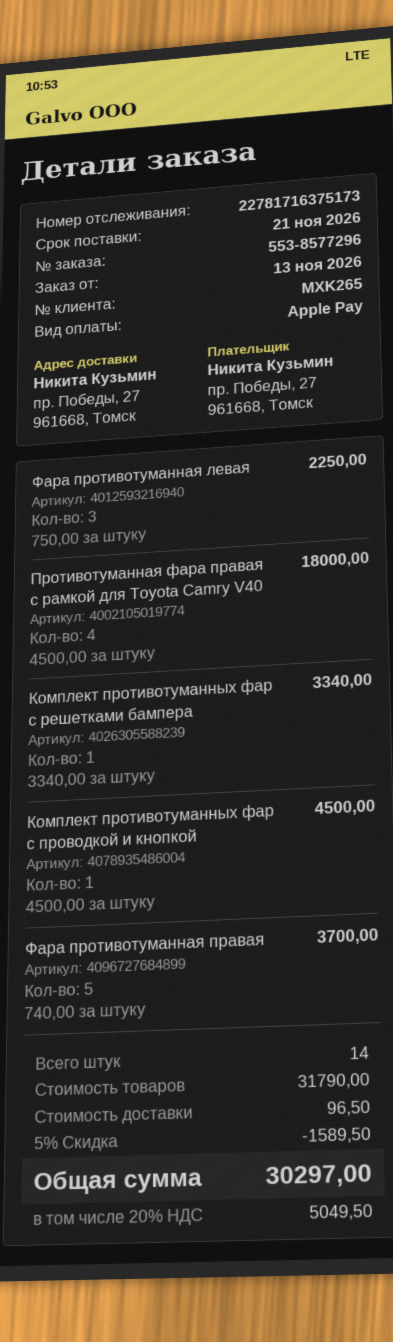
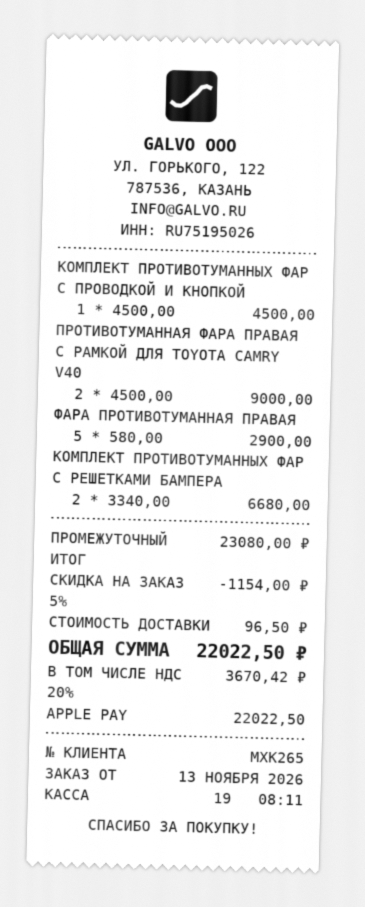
Фара противотуманная левая: 3 x 750.00 = 2250.00 -> none
Противотуманная фара правая с рамкой для Toyota Camry V40: 4 x 4500.00 = 18000.00 -> 2 x 4500.00 = 9000.00
Комплект противотуманных фар с решетками бампера: 1 x 3340.00 = 3340.00 -> 2 x 3340.00 = 6680.00
Фара противотуманная правая: 5 x 740.00 = 3700.00 -> 5 x 580.00 = 2900.00
subtotal: 31790.00 -> 23080.00
discount: 5% = 1589.50 -> 5% = 1154.00
tax: 20% = 5049.50 -> 20% = 3670.42
total: 30297.00 -> 22022.50

